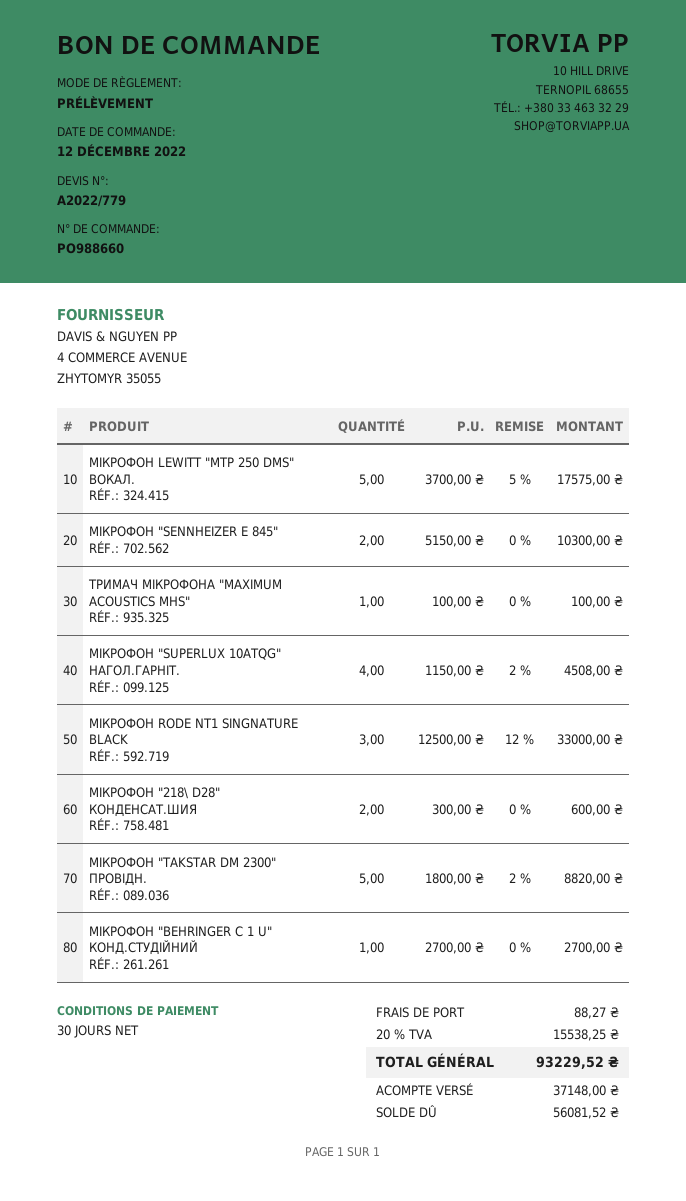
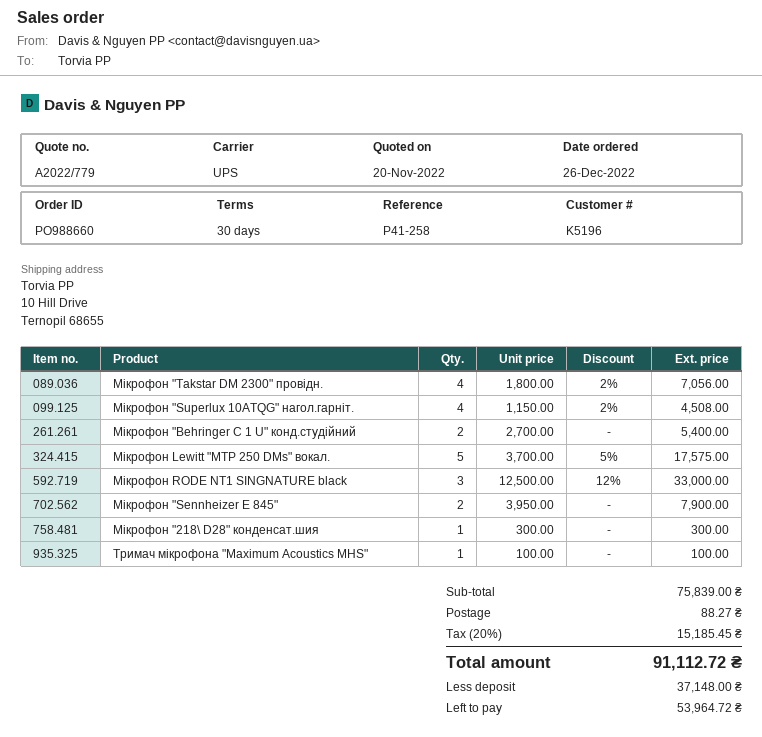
order date: 2022-12-12 -> 2022-12-26
МІКРОФОН "SENNHEIZER Е 845": 2 x 5150.00 = 10300.00 -> 2 x 3950.00 = 7900.00
МІКРОФОН "218\ D28" КОНДЕНСАТ.ШИЯ: 2 x 300.00 = 600.00 -> 1 x 300.00 = 300.00
МІКРОФОН "TAKSTAR DM 2300" ПРОВІДН.: 5 x 1800.00 - 2% = 8820.00 -> 4 x 1800.00 - 2% = 7056.00
МІКРОФОН "BEHRINGER С 1 U" КОНД.СТУДІЙНИЙ: 1 x 2700.00 = 2700.00 -> 2 x 2700.00 = 5400.00
tax: 20% = 15538.25 -> 20% = 15185.45
total: 93229.52 -> 91112.72
balance: 56081.52 -> 53964.72

